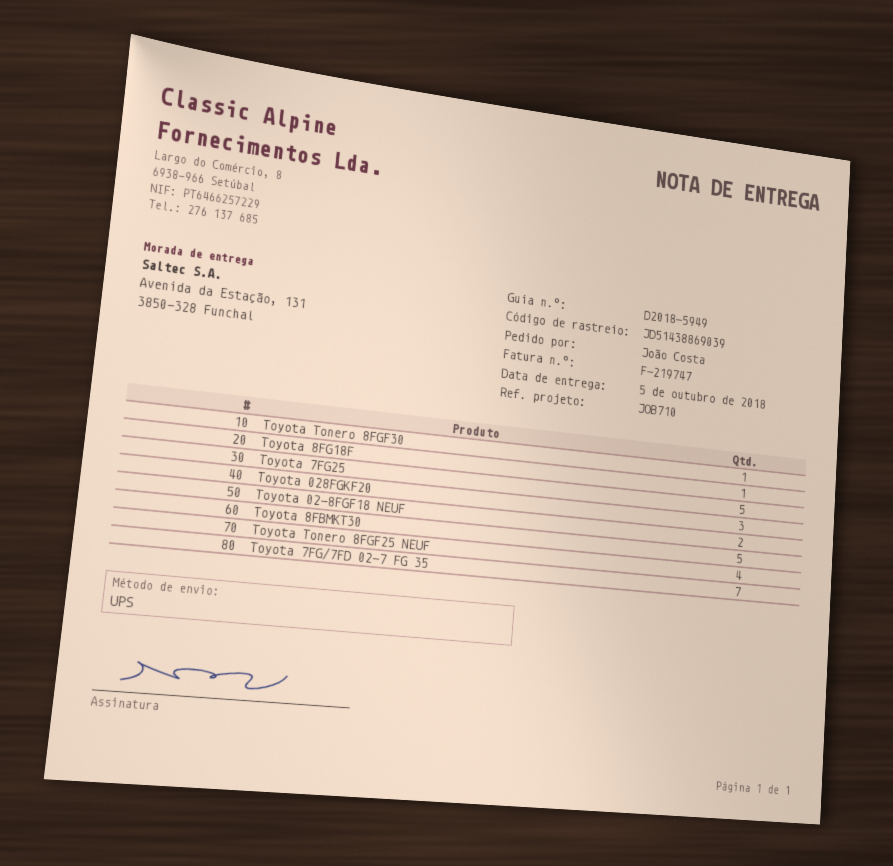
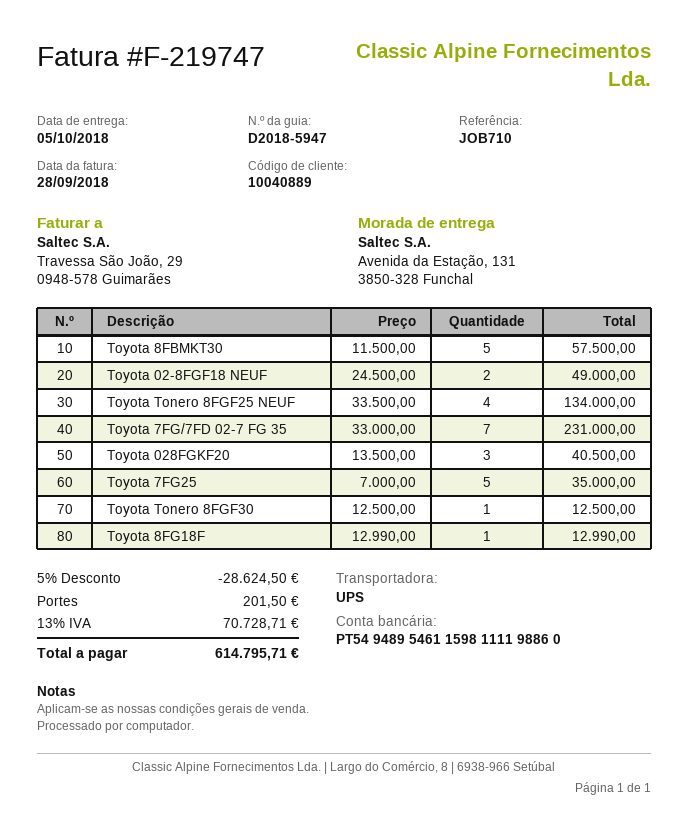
delivery note number: D2018-5949 -> D2018-5947

